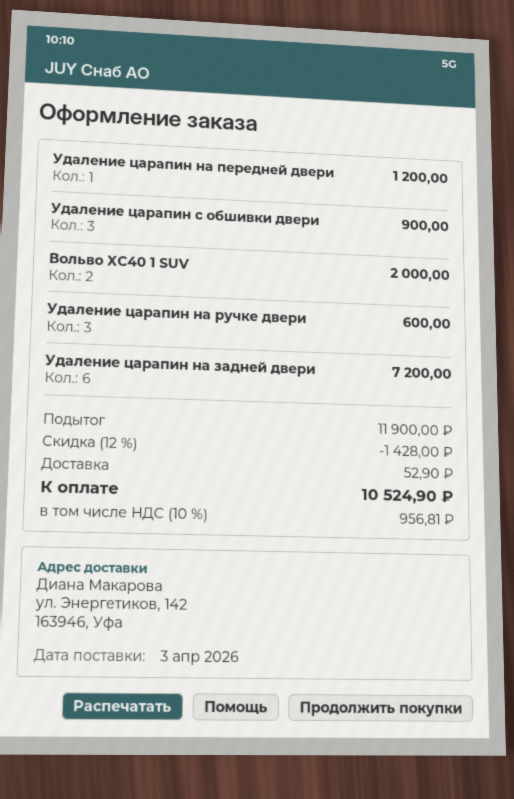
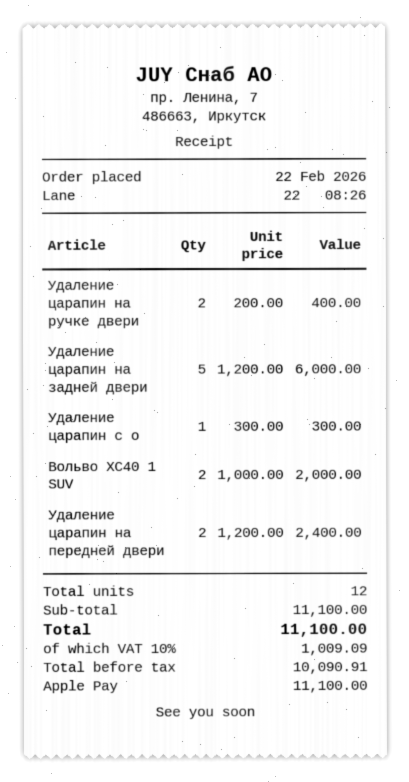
Удаление царапин на передней двери: 1 for 1200.00 -> 2 for 2400.00
Удаление царапин с обшивки двери: 3 for 900.00 -> 1 for 300.00
Удаление царапин на ручке двери: 3 for 600.00 -> 2 for 400.00
Удаление царапин на задней двери: 6 for 7200.00 -> 5 for 6000.00
subtotal: 11900.00 -> 11100.00
discount: 12% = 1428.00 -> none
shipping: 52.90 -> none
tax: 10% = 956.81 -> 10% = 1009.09
total: 10524.90 -> 11100.00

